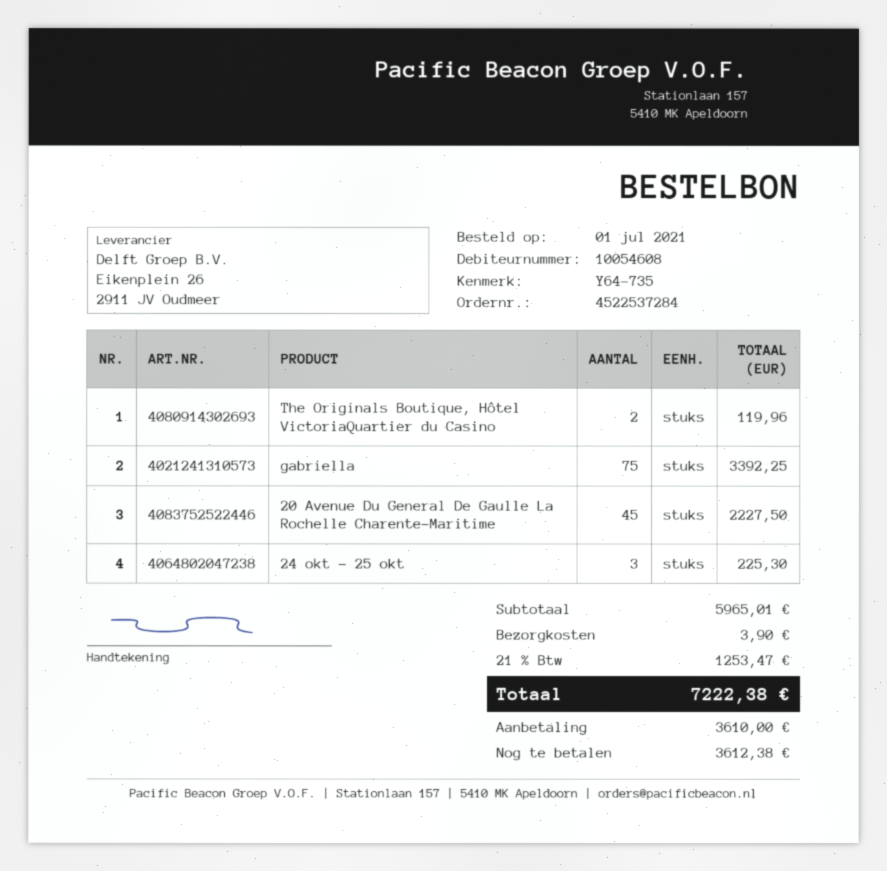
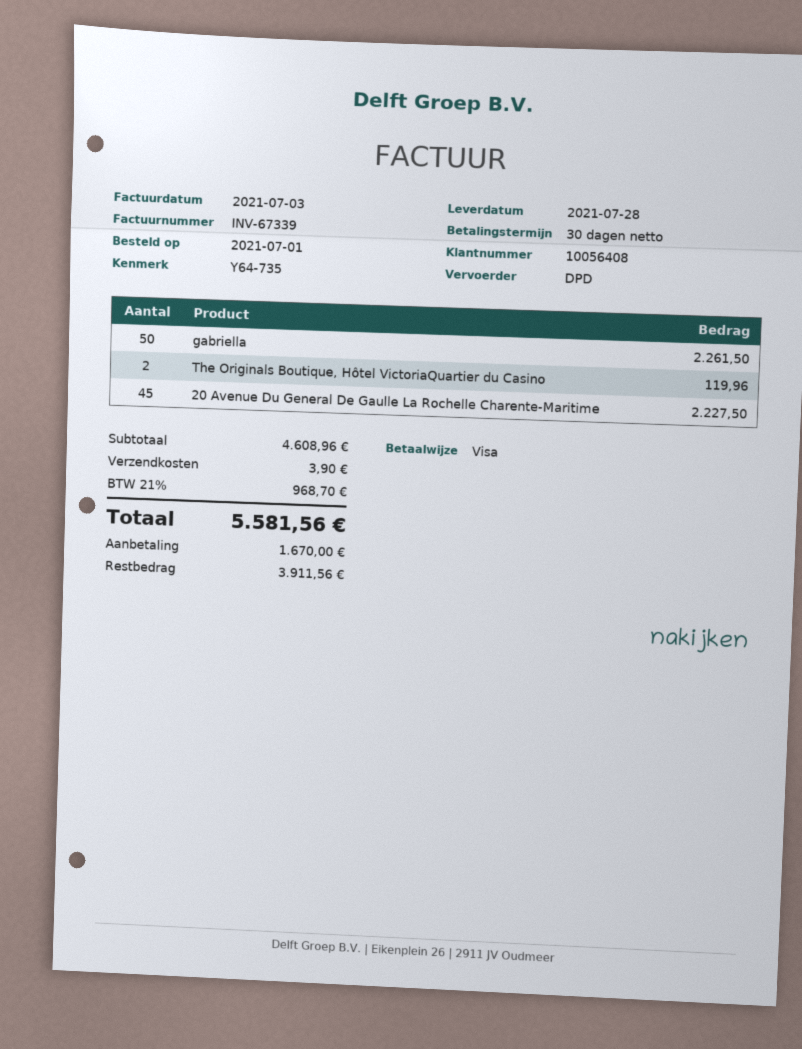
customer number: 10054608 -> 10056408
gabriella: 75 for 3392.25 -> 50 for 2261.50
24 okt - 25 okt: 3 for 225.30 -> none
subtotal: 5965.01 -> 4608.96
tax: 21% = 1253.47 -> 21% = 968.70
total: 7222.38 -> 5581.56
deposit: 3610.00 -> 1670.00
balance: 3612.38 -> 3911.56

